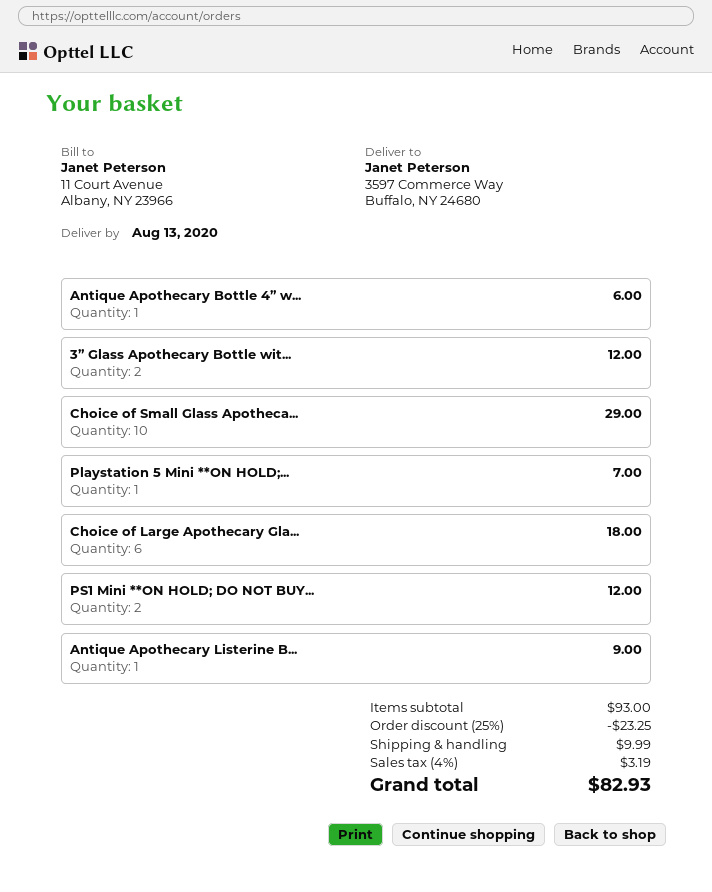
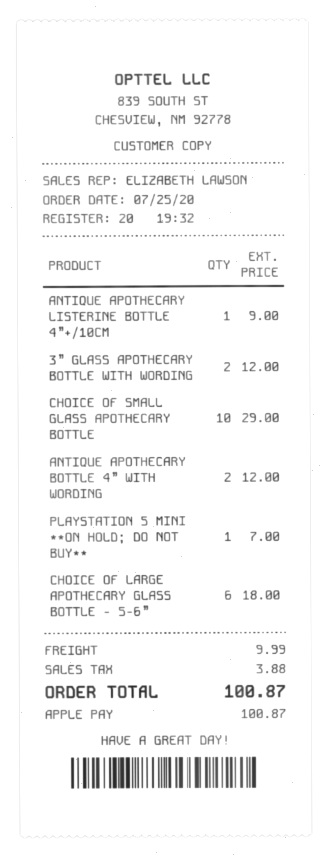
Antique Apothecary Bottle 4” w...: 1 for 6.00 -> 2 for 12.00
PS1 Mini **ON HOLD; DO NOT BUY...: 2 for 12.00 -> none
discount: 25% = 23.25 -> none
tax: 3.19 -> 3.88
total: 82.93 -> 100.87

